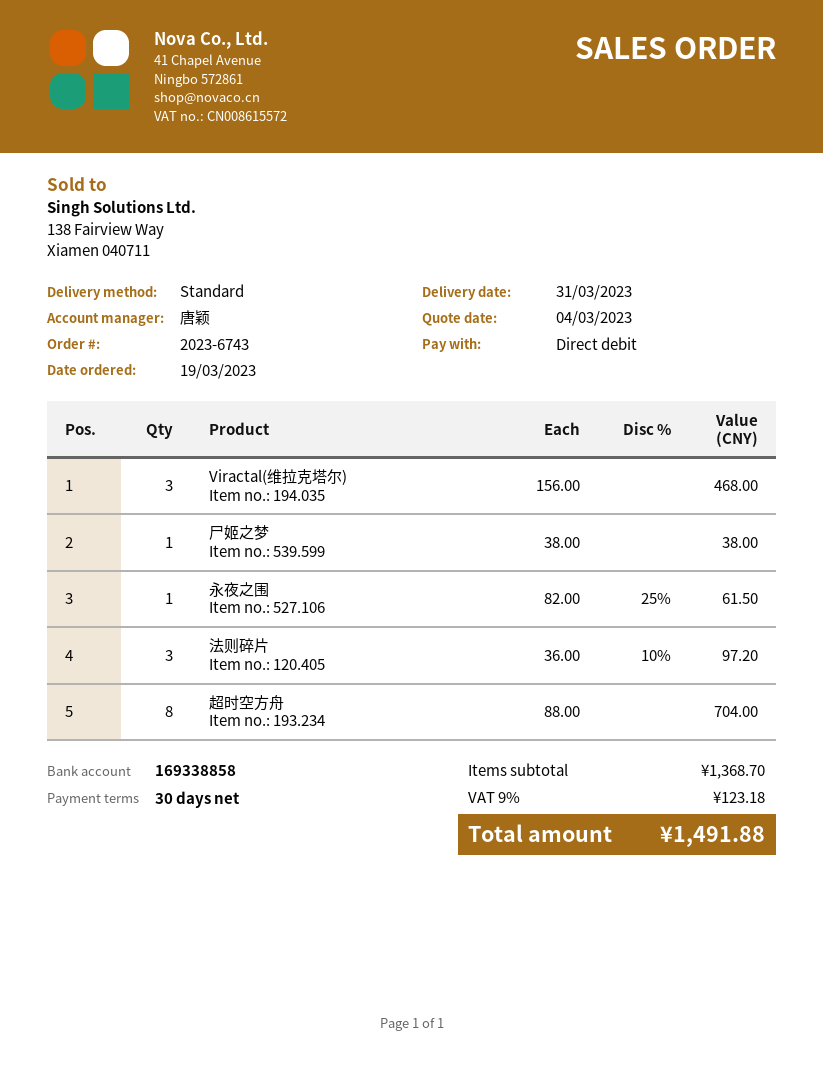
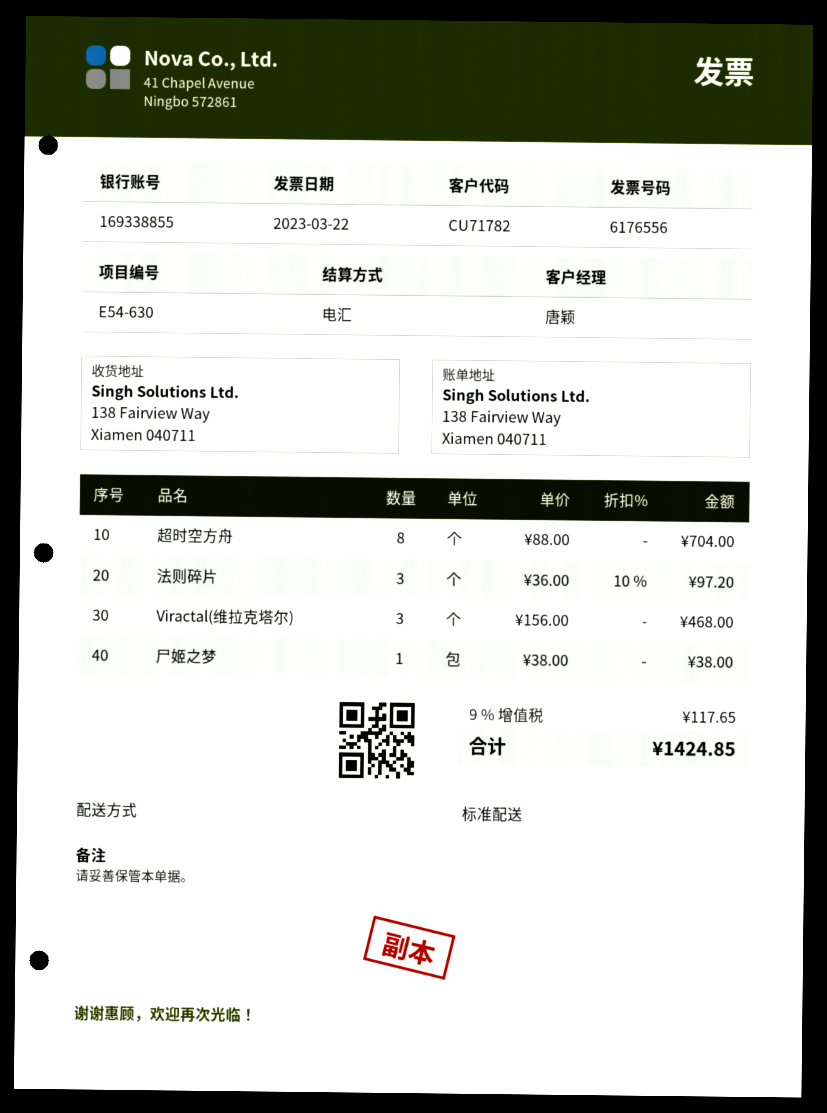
payment method: direct debit -> bank transfer
bank account: 169338858 -> 169338855
永夜之围: 1 x 82.00 - 25% = 61.50 -> none
tax: 9% = 123.18 -> 9% = 117.65
total: 1491.88 -> 1424.85

